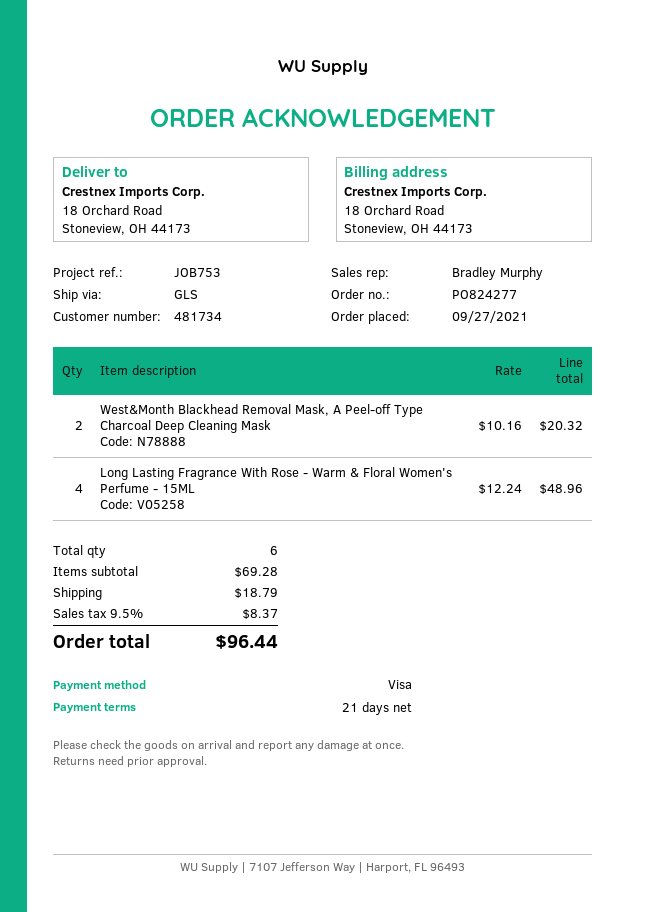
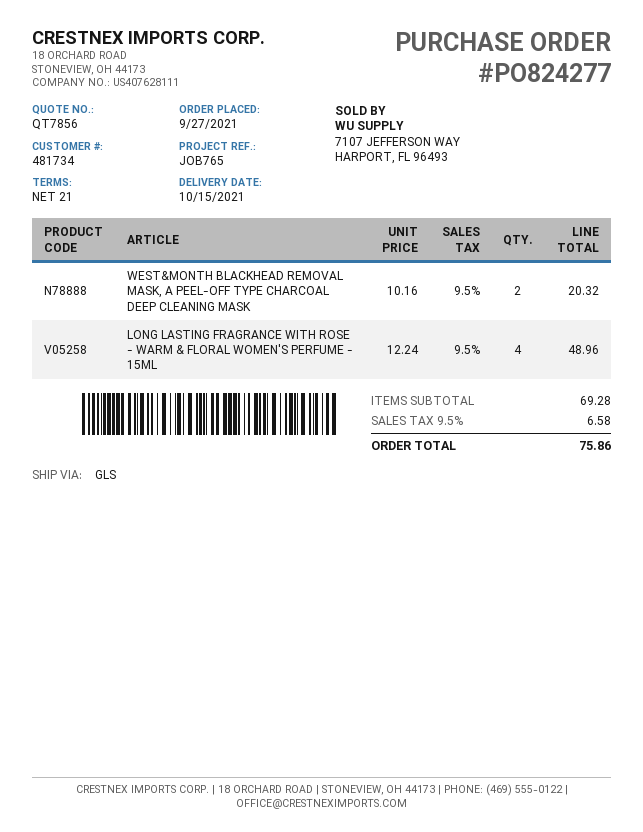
reference: JOB753 -> JOB765
shipping: 18.79 -> none
tax: 9.5% = 8.37 -> 9.5% = 6.58
total: 96.44 -> 75.86

